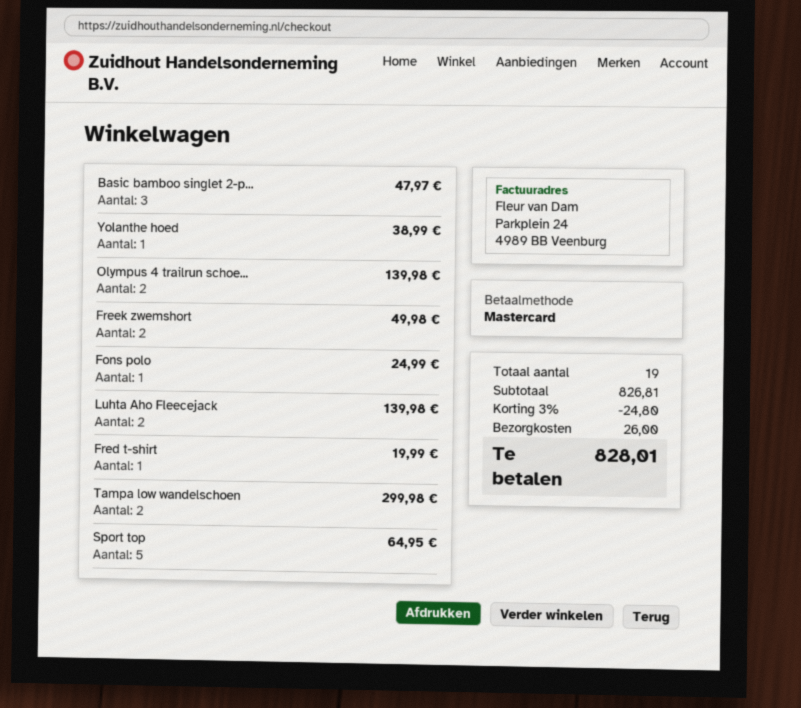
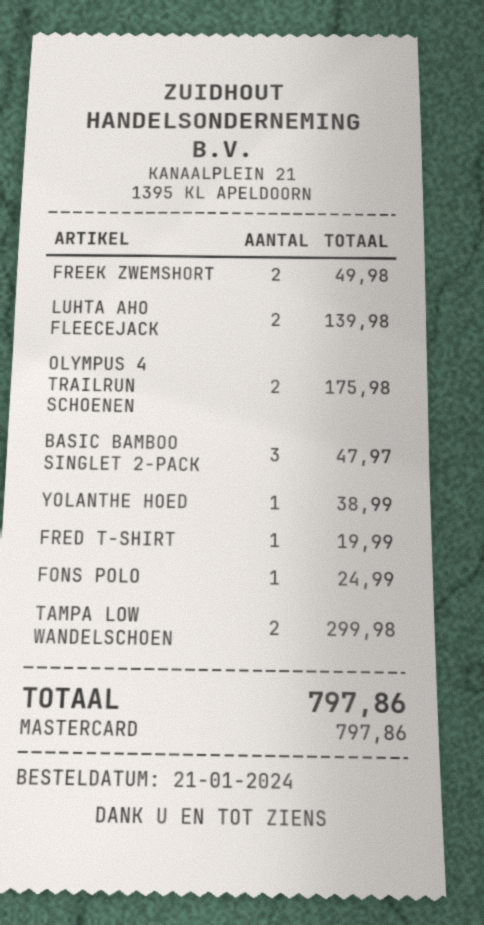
Olympus 4 trailrun schoe...: 2 for 139.98 -> 2 for 175.98
Sport top: 5 for 64.95 -> none
discount: 3% = 24.80 -> none
shipping: 26.00 -> none
total: 828.01 -> 797.86

